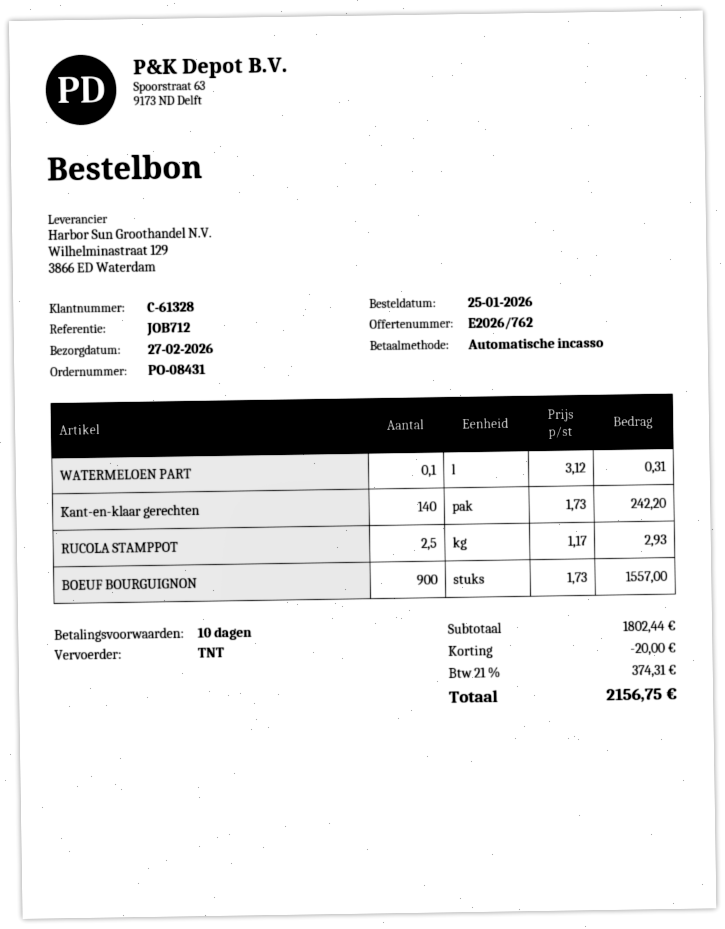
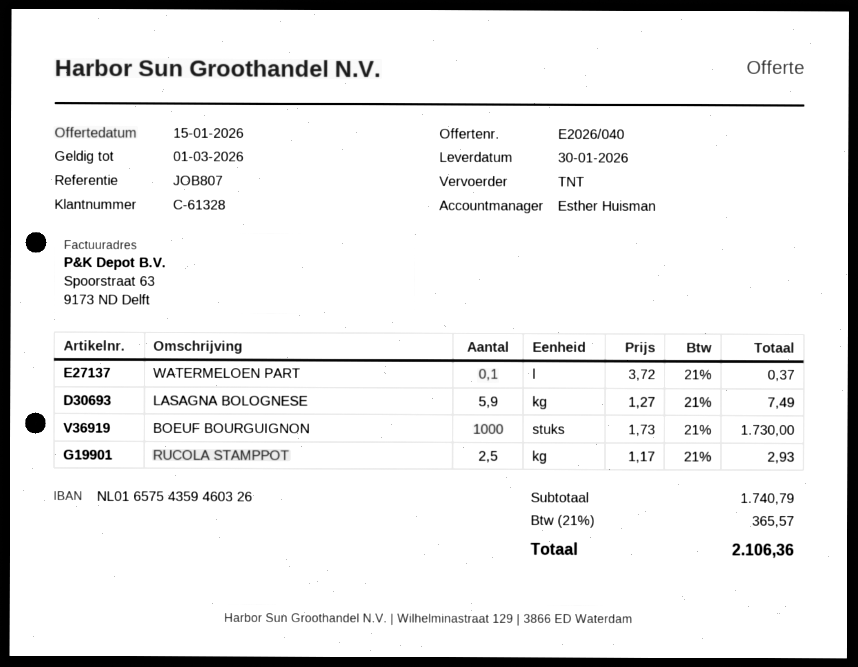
quote number: E2026/762 -> E2026/040
delivery date: 2026-02-27 -> 2026-01-30
reference: JOB712 -> JOB807
WATERMELOEN PART: 0.1 x 3.12 = 0.31 -> 0.1 x 3.72 = 0.37
Kant-en-klaar gerechten: 140 x 1.73 = 242.20 -> none
BOEUF BOURGUIGNON: 900 x 1.73 = 1557.00 -> 1000 x 1.73 = 1730.00
LASAGNA BOLOGNESE: none -> 5.9 x 1.27 = 7.49
subtotal: 1802.44 -> 1740.79
discount: 20.00 -> none
tax: 21% = 374.31 -> 21% = 365.57
total: 2156.75 -> 2106.36

